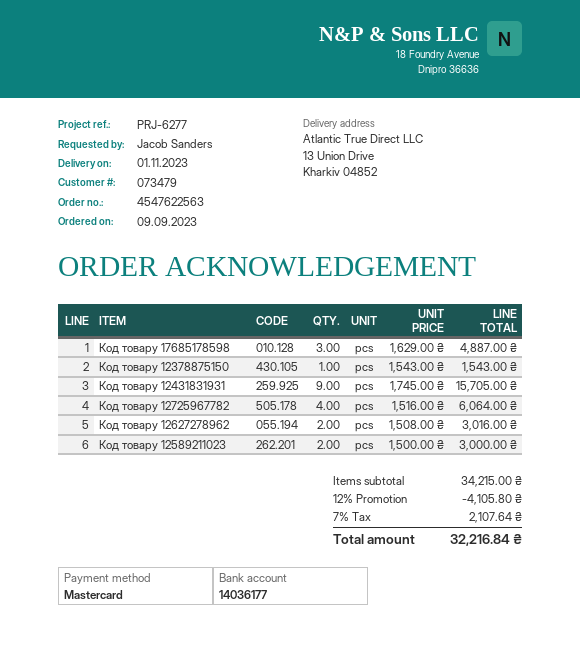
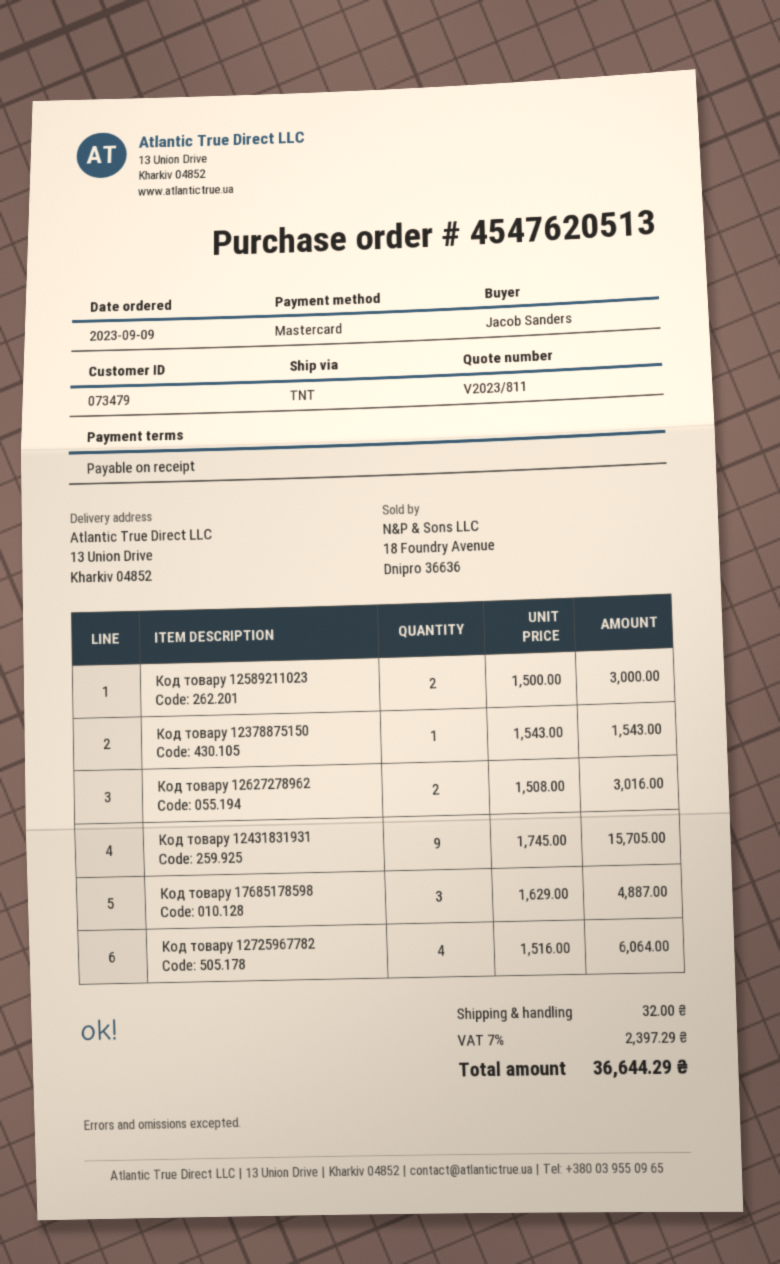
order number: 4547622563 -> 4547620513
discount: 12% = 4105.80 -> none
shipping: none -> 32.00
tax: 7% = 2107.64 -> 7% = 2397.29
total: 32216.84 -> 36644.29

